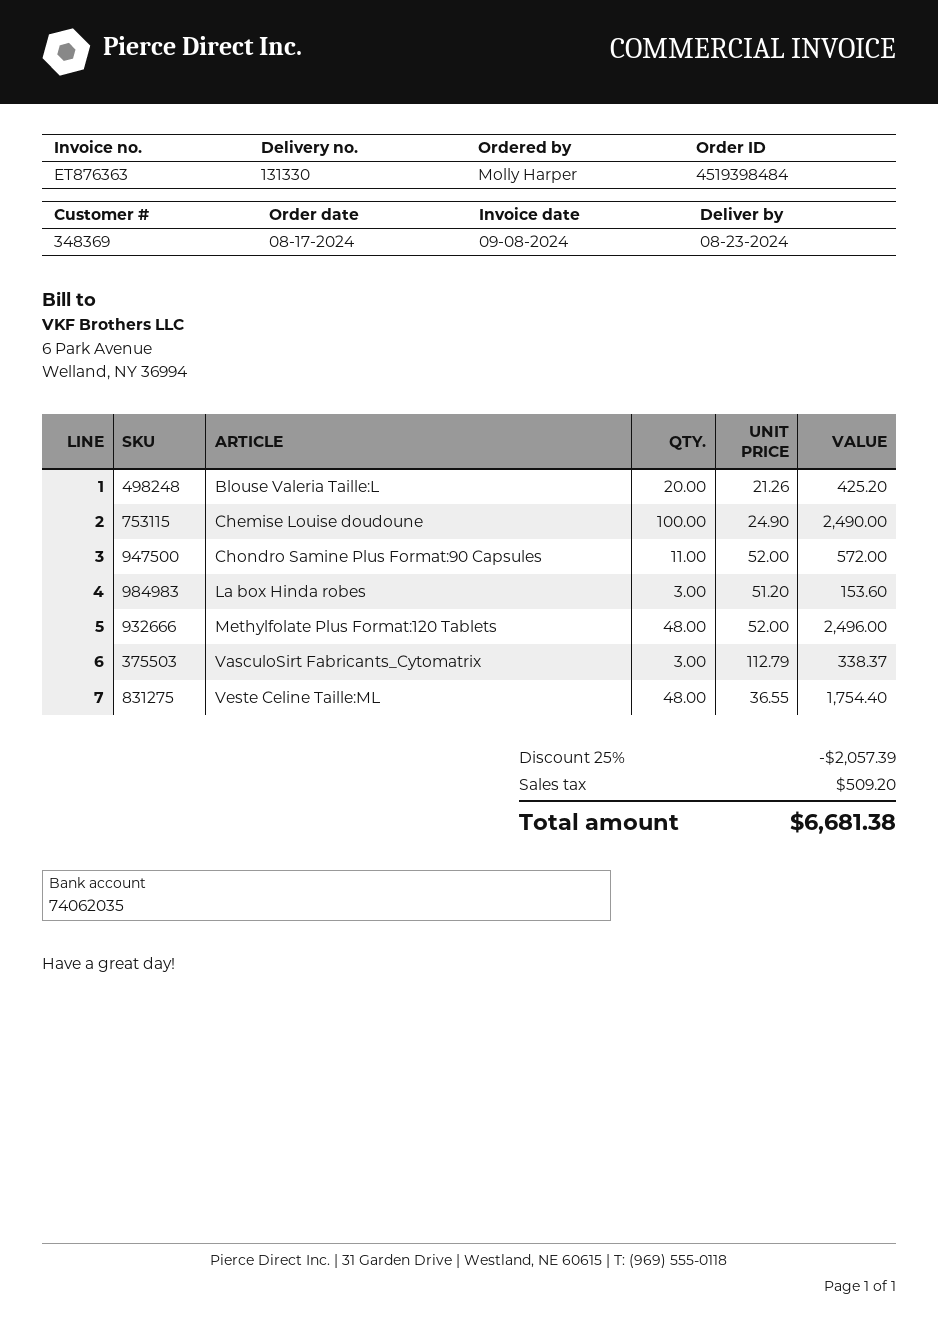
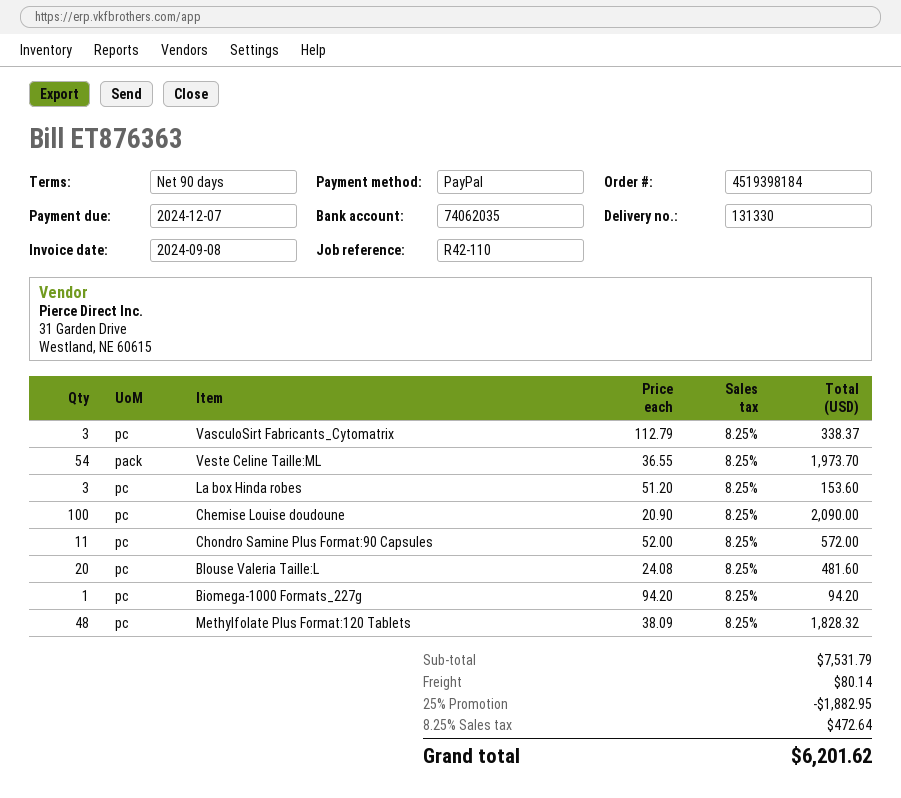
order number: 4519398484 -> 4519398184
Blouse Valeria Taille:L: 20 x 21.26 = 425.20 -> 20 x 24.08 = 481.60
Chemise Louise doudoune: 100 x 24.90 = 2490.00 -> 100 x 20.90 = 2090.00
Methylfolate Plus Format:120 Tablets: 48 x 52.00 = 2496.00 -> 48 x 38.09 = 1828.32
Veste Celine Taille:ML: 48 x 36.55 = 1754.40 -> 54 x 36.55 = 1973.70
Biomega-1000 Formats_227g: none -> 1 x 94.20 = 94.20
discount: 25% = 2057.39 -> 25% = 1882.95
shipping: none -> 80.14
tax: 509.20 -> 472.64
total: 6681.38 -> 6201.62

